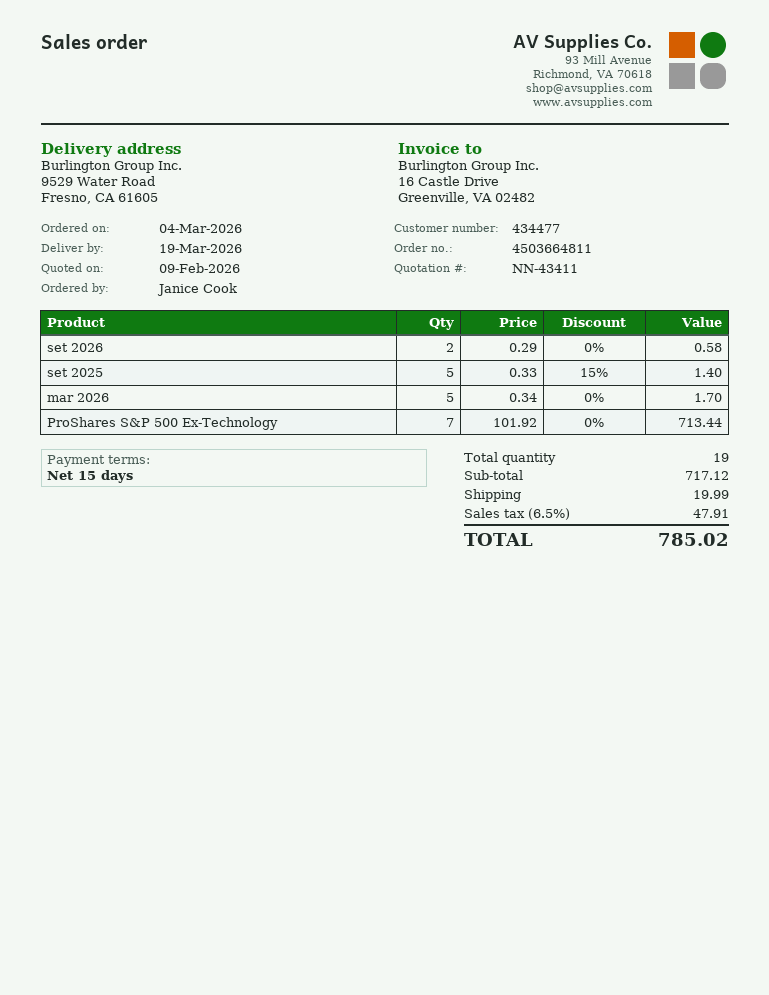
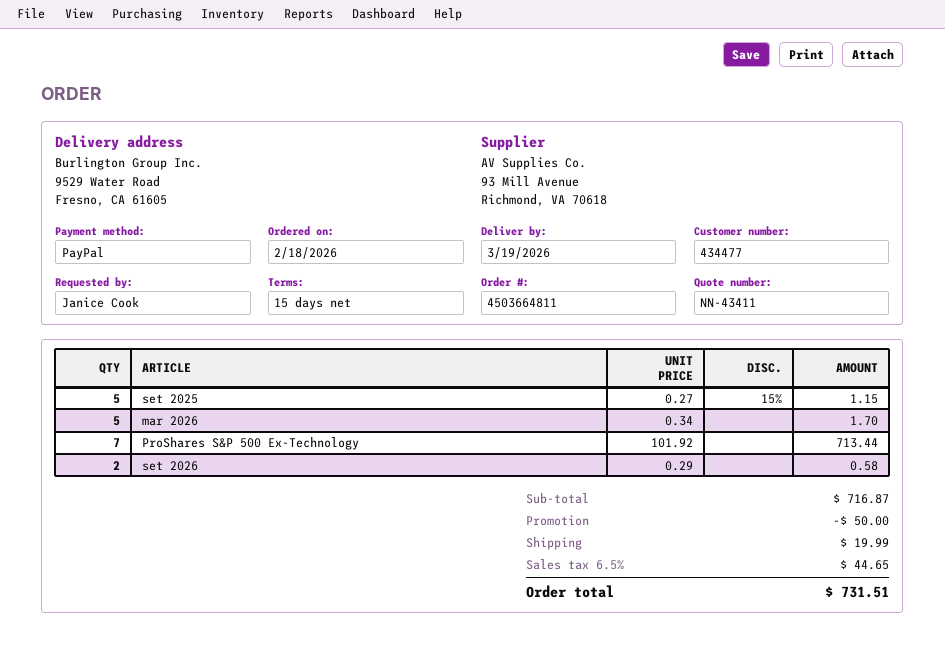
order date: 2026-03-04 -> 2026-02-18
set 2025: 5 x 0.33 - 15% = 1.40 -> 5 x 0.27 - 15% = 1.15
subtotal: 717.12 -> 716.87
discount: none -> 50.00
tax: 6.5% = 47.91 -> 6.5% = 44.65
total: 785.02 -> 731.51

